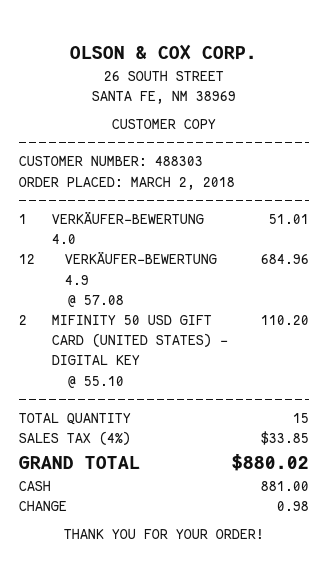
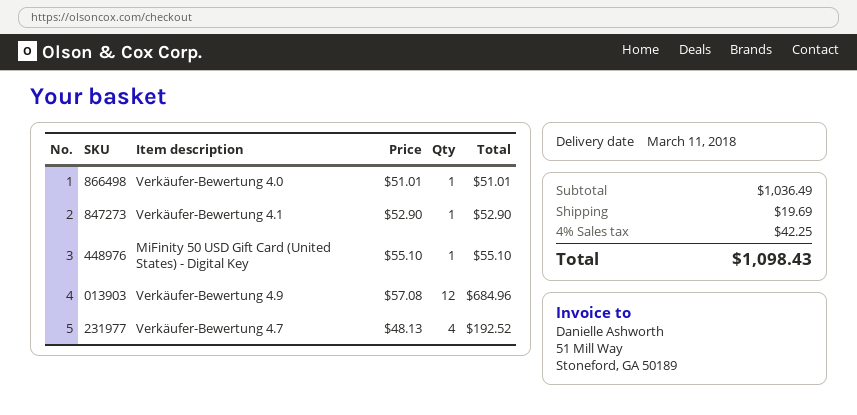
MIFINITY 50 USD GIFT CARD (UNITED STATES) - DIGITAL KEY: 2 x 55.10 = 110.20 -> 1 x 55.10 = 55.10
Verkäufer-Bewertung 4.1: none -> 1 x 52.90 = 52.90
Verkäufer-Bewertung 4.7: none -> 4 x 48.13 = 192.52
shipping: none -> 19.69
tax: 4% = 33.85 -> 4% = 42.25
total: 880.02 -> 1098.43

